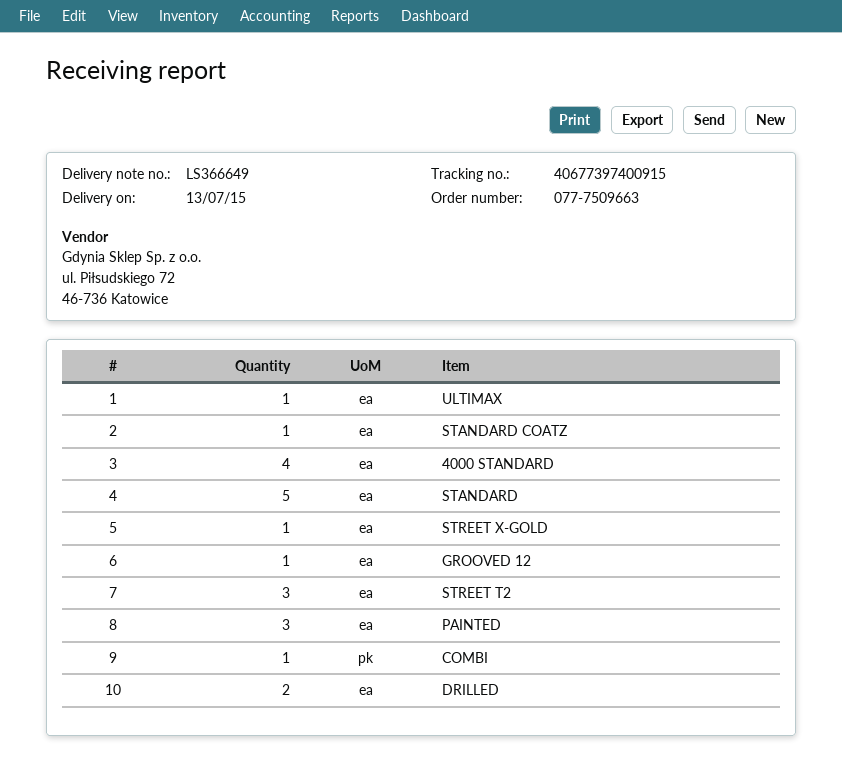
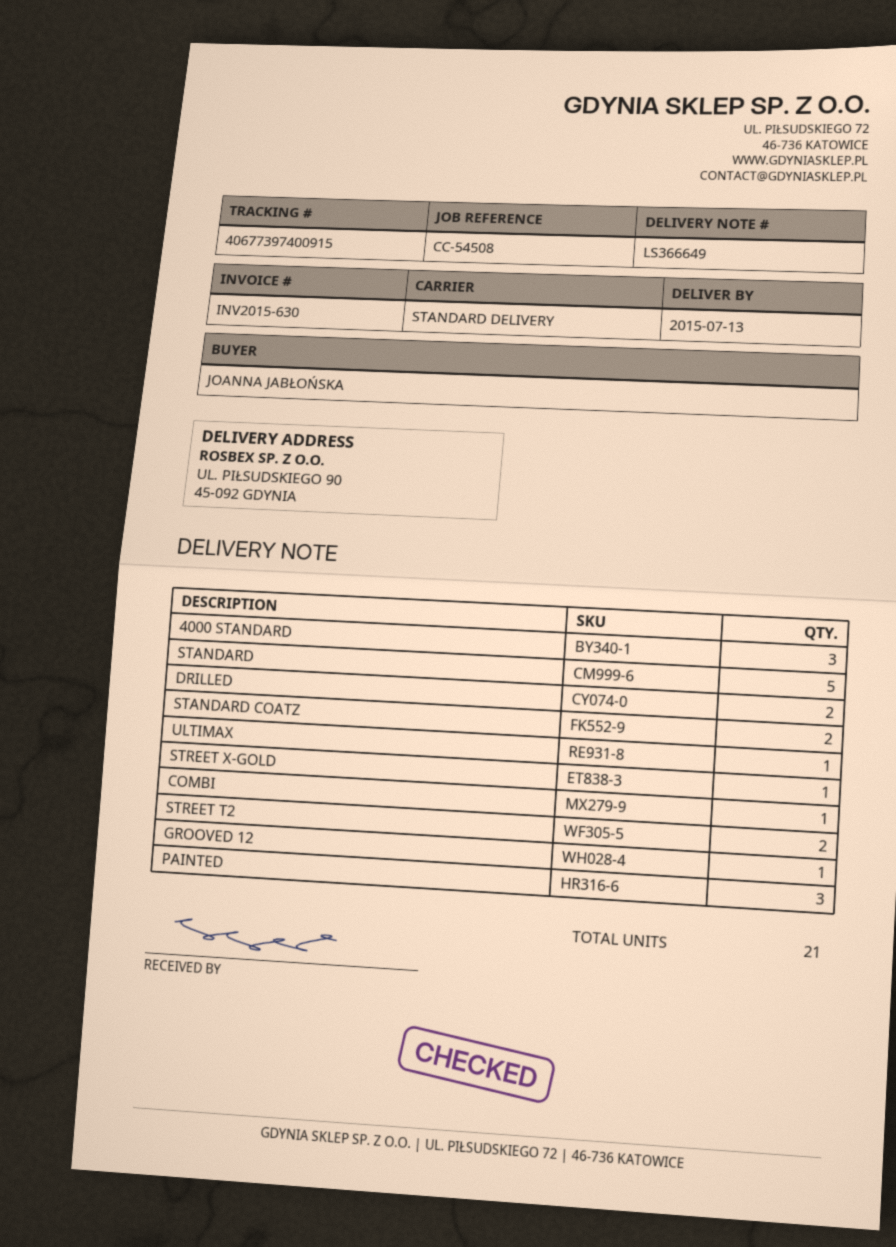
STANDARD COATZ: 1 -> 2
4000 STANDARD: 4 -> 3
STREET T2: 3 -> 2

